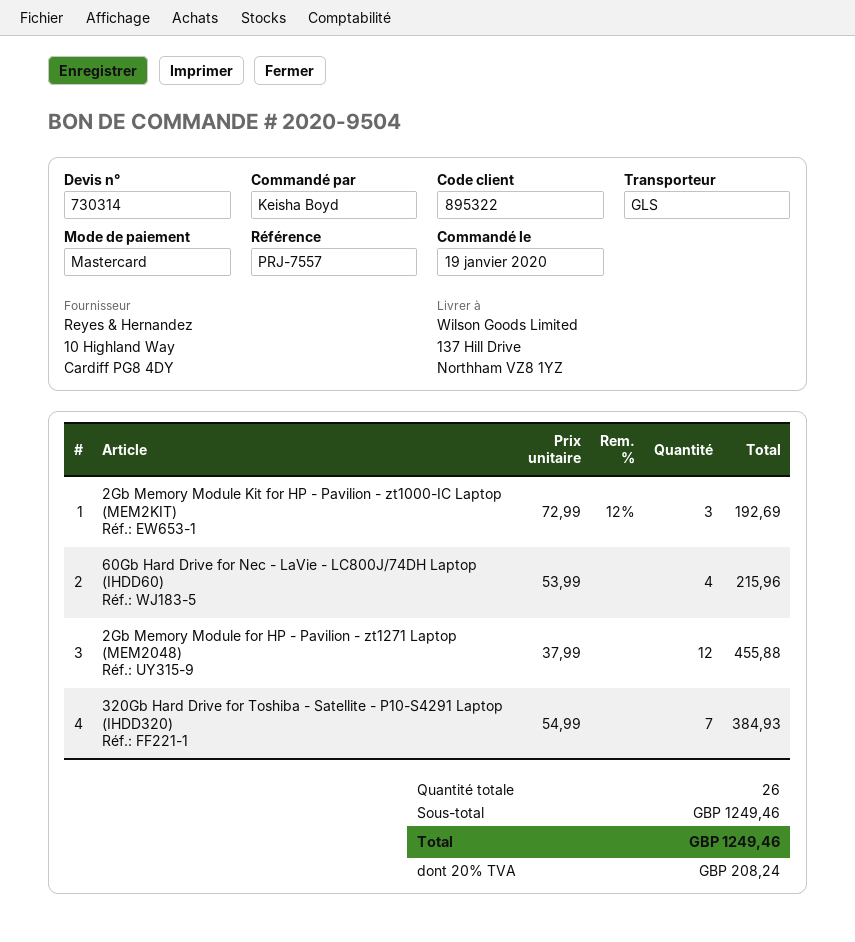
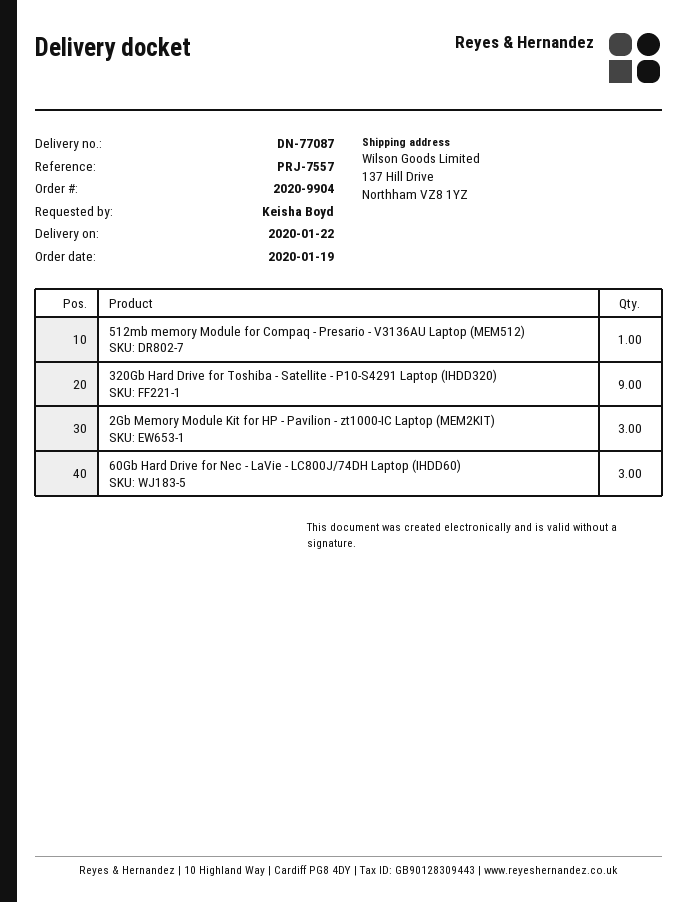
order number: 2020-9504 -> 2020-9904
60Gb Hard Drive for Nec - LaVie - LC800J/74DH Laptop (IHDD60): 4 -> 3
2Gb Memory Module for HP - Pavilion - zt1271 Laptop (MEM2048): 12 -> none
320Gb Hard Drive for Toshiba - Satellite - P10-S4291 Laptop (IHDD320): 7 -> 9
512mb memory Module for Compaq - Presario - V3136AU Laptop (MEM512): none -> 1

